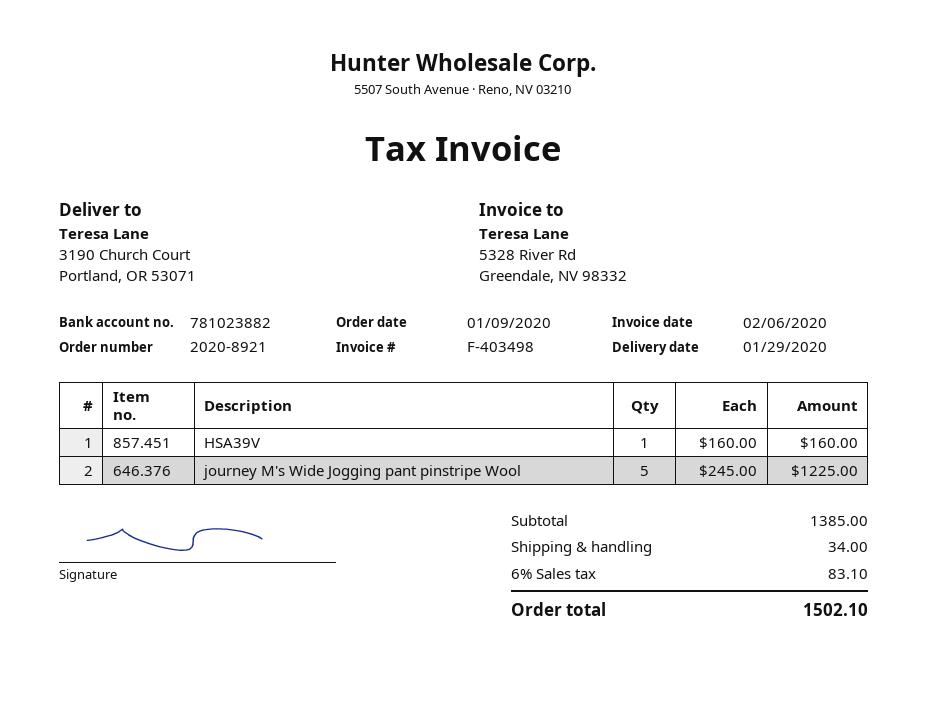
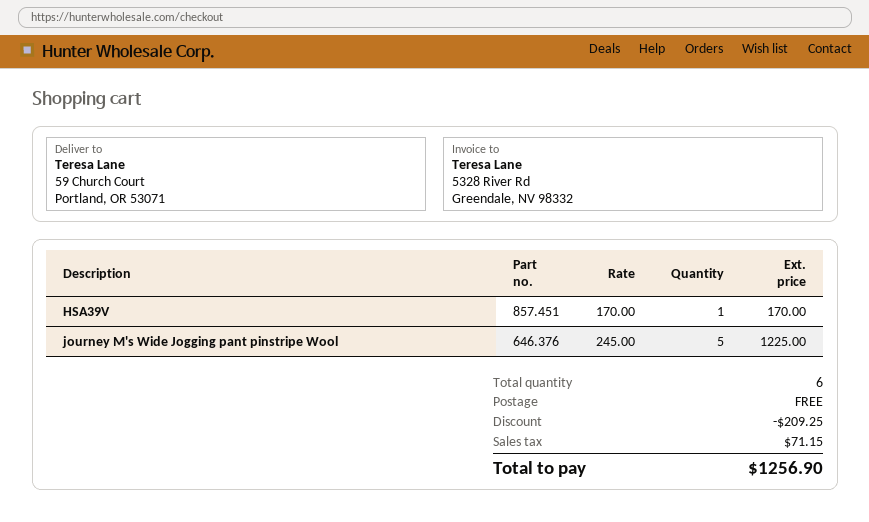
ship to: 3190 Church Court, Portland, OR 53071 -> 59 Church Court, Portland, OR 53071
HSA39V: 1 x 160.00 = 160.00 -> 1 x 170.00 = 170.00
discount: none -> 209.25
shipping: 34.00 -> 0.00
tax: 83.10 -> 71.15
total: 1502.10 -> 1256.90

